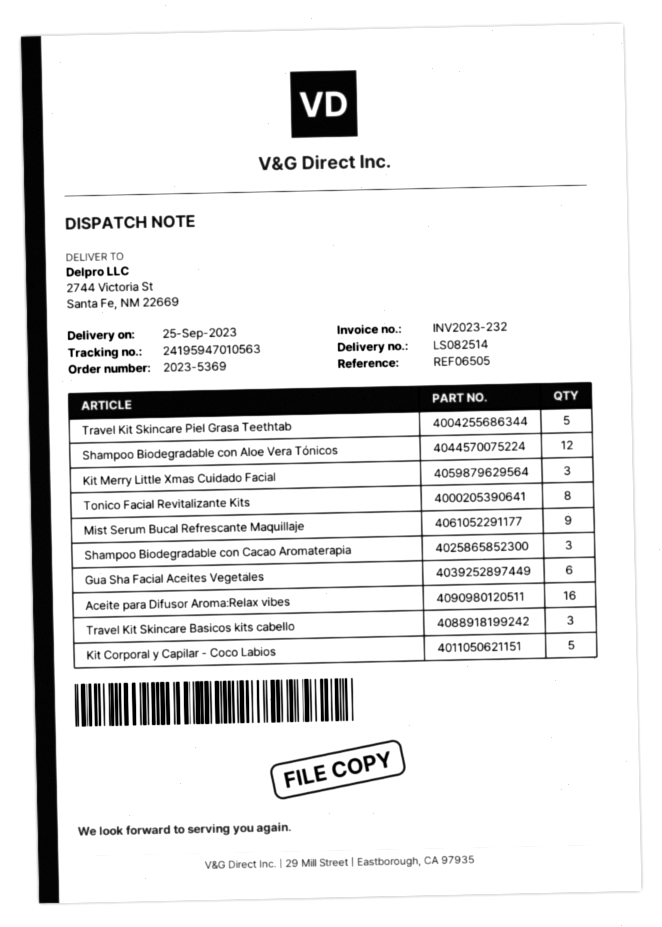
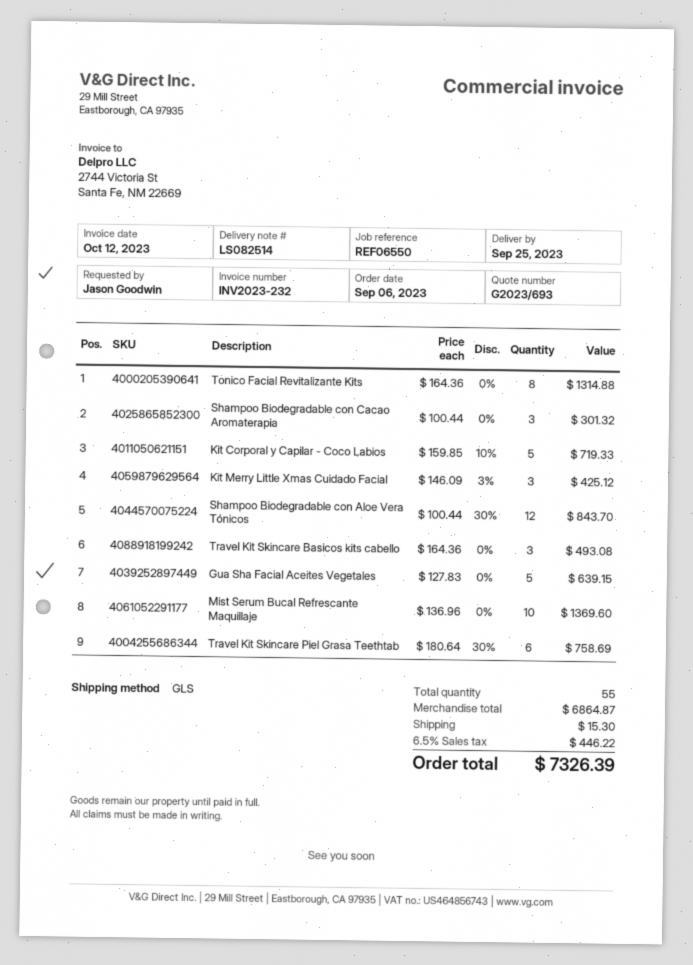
reference: REF06505 -> REF06550
Travel Kit Skincare Piel Grasa Teethtab: 5 -> 6
Mist Serum Bucal Refrescante Maquillaje: 9 -> 10
Gua Sha Facial Aceites Vegetales: 6 -> 5
Aceite para Difusor Aroma:Relax vibes: 16 -> none

